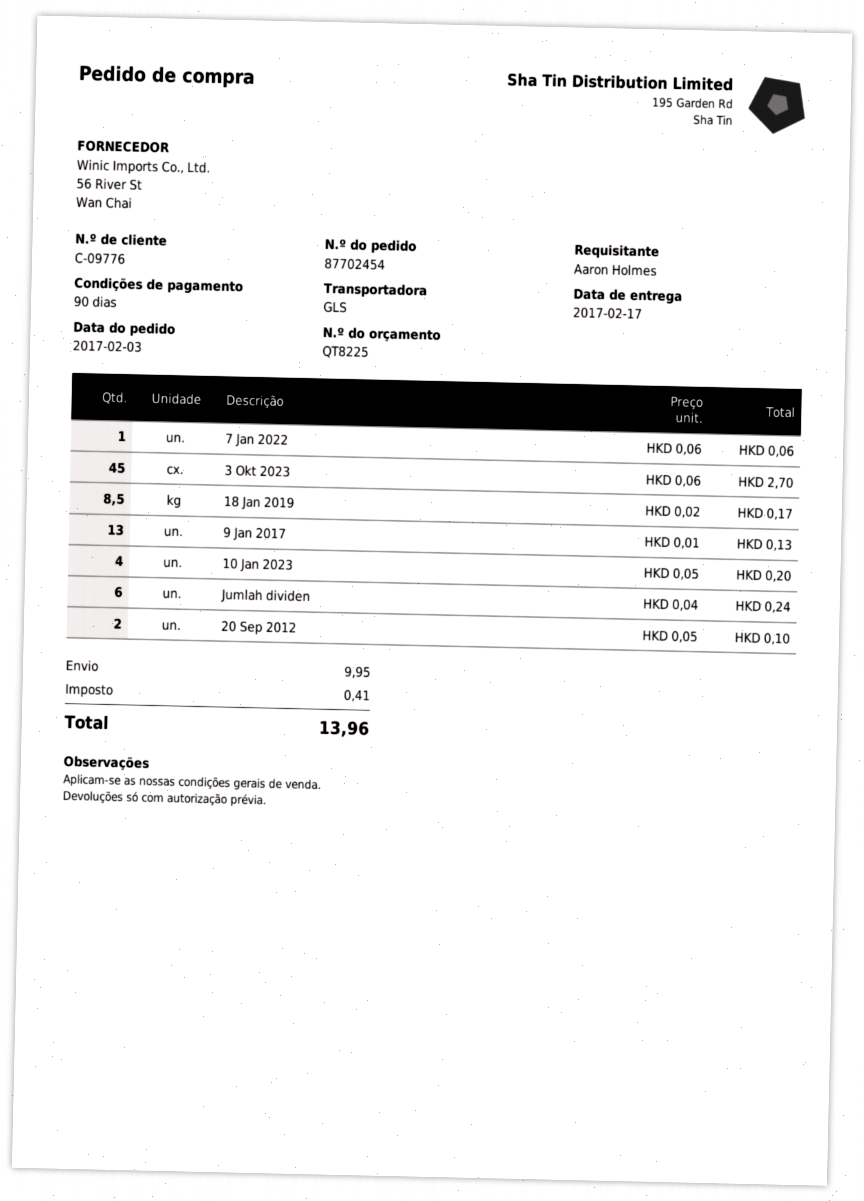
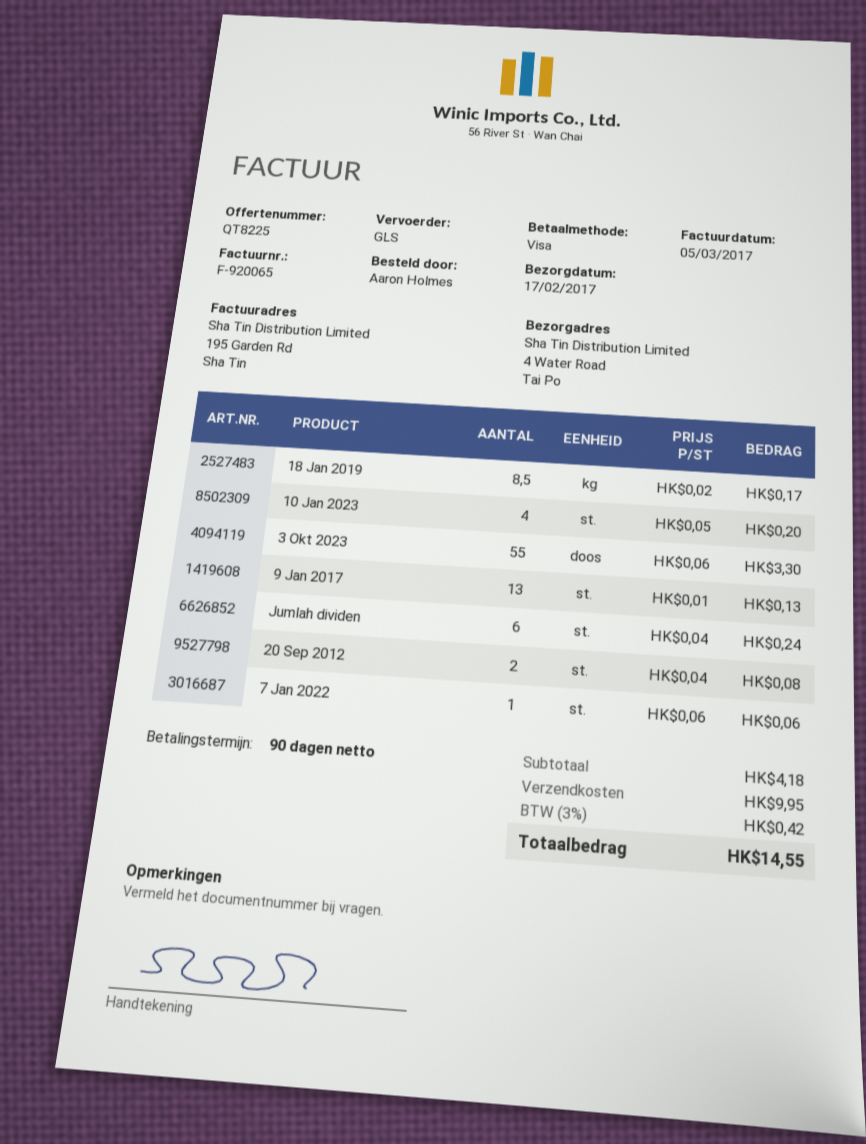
3 Okt 2023: 45 x 0.06 = 2.70 -> 55 x 0.06 = 3.30
20 Sep 2012: 2 x 0.05 = 0.10 -> 2 x 0.04 = 0.08
tax: 0.41 -> 0.42
total: 13.96 -> 14.55

